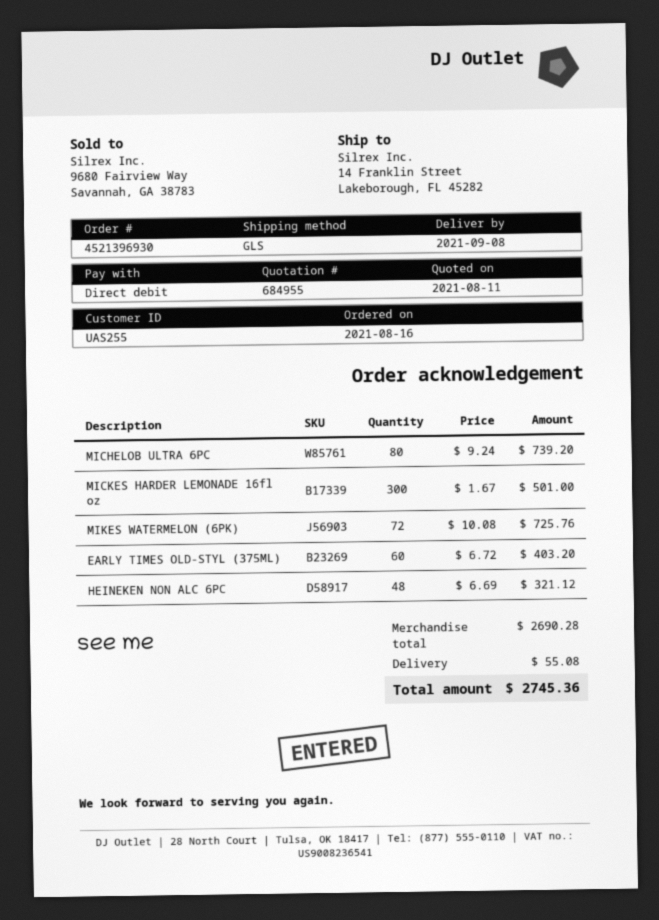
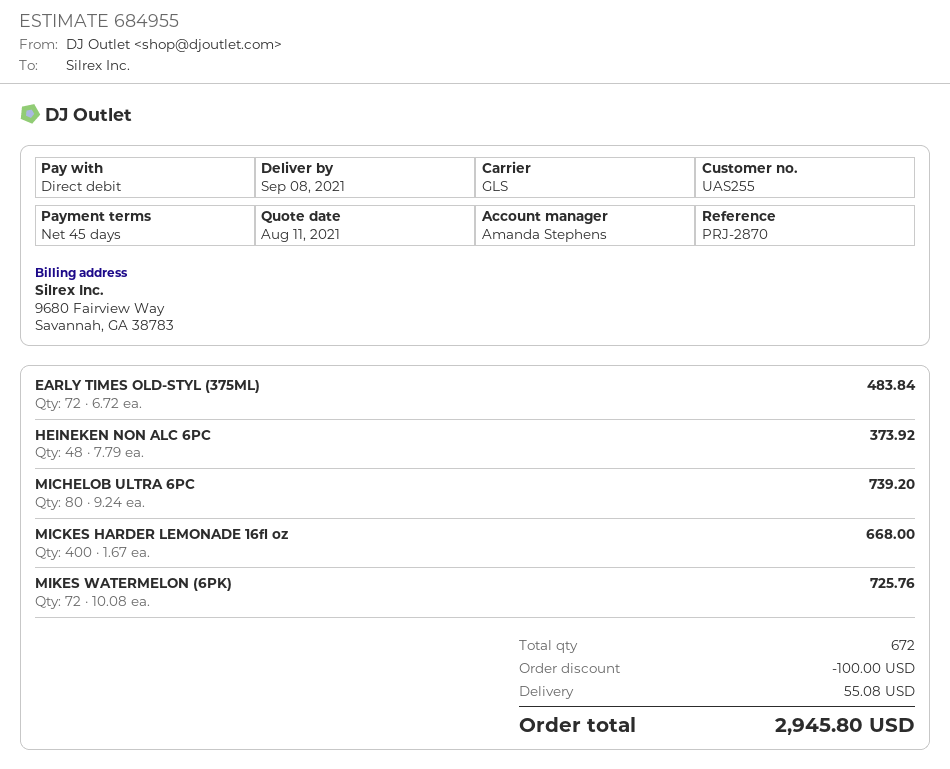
MICKES HARDER LEMONADE 16fl oz: 300 x 1.67 = 501.00 -> 400 x 1.67 = 668.00
EARLY TIMES OLD-STYL (375ML): 60 x 6.72 = 403.20 -> 72 x 6.72 = 483.84
HEINEKEN NON ALC 6PC: 48 x 6.69 = 321.12 -> 48 x 7.79 = 373.92
discount: none -> 100.00
total: 2745.36 -> 2945.80

